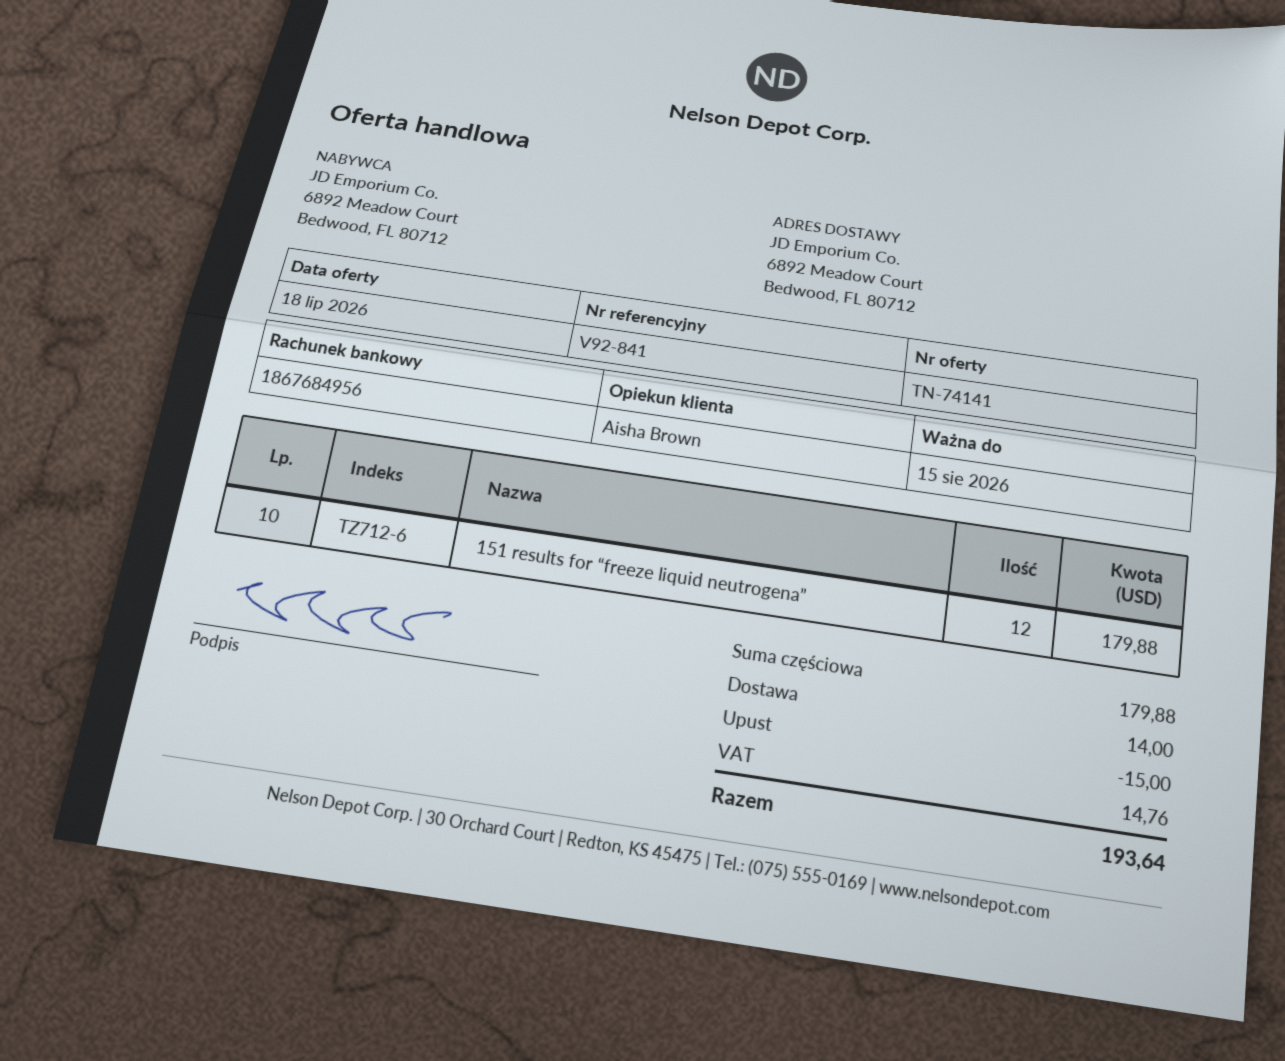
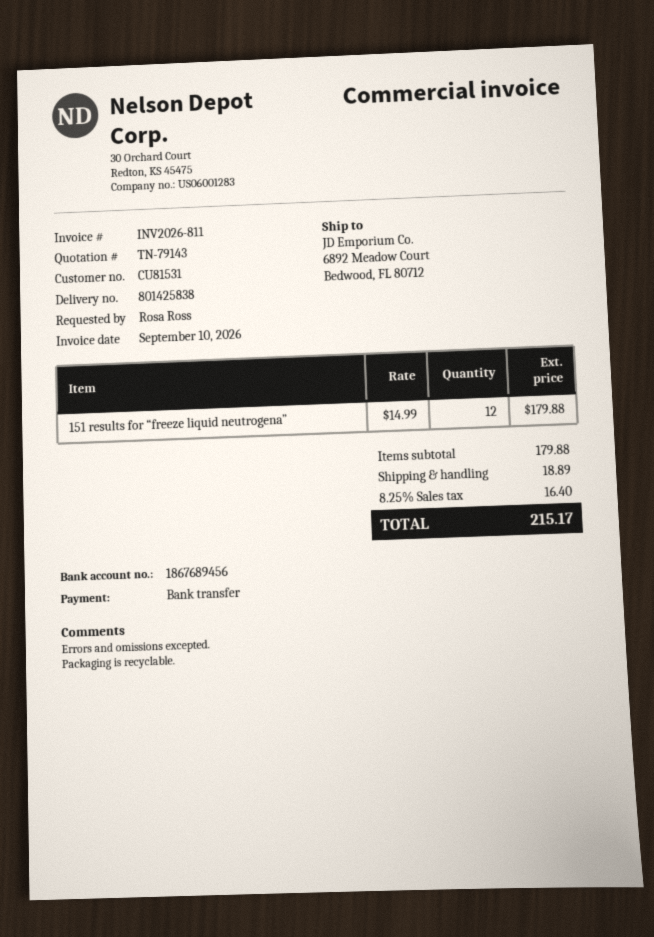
quote number: TN-74141 -> TN-79143
bank account: 1867684956 -> 1867689456
discount: 15.00 -> none
shipping: 14.00 -> 18.89
tax: 14.76 -> 16.40
total: 193.64 -> 215.17

